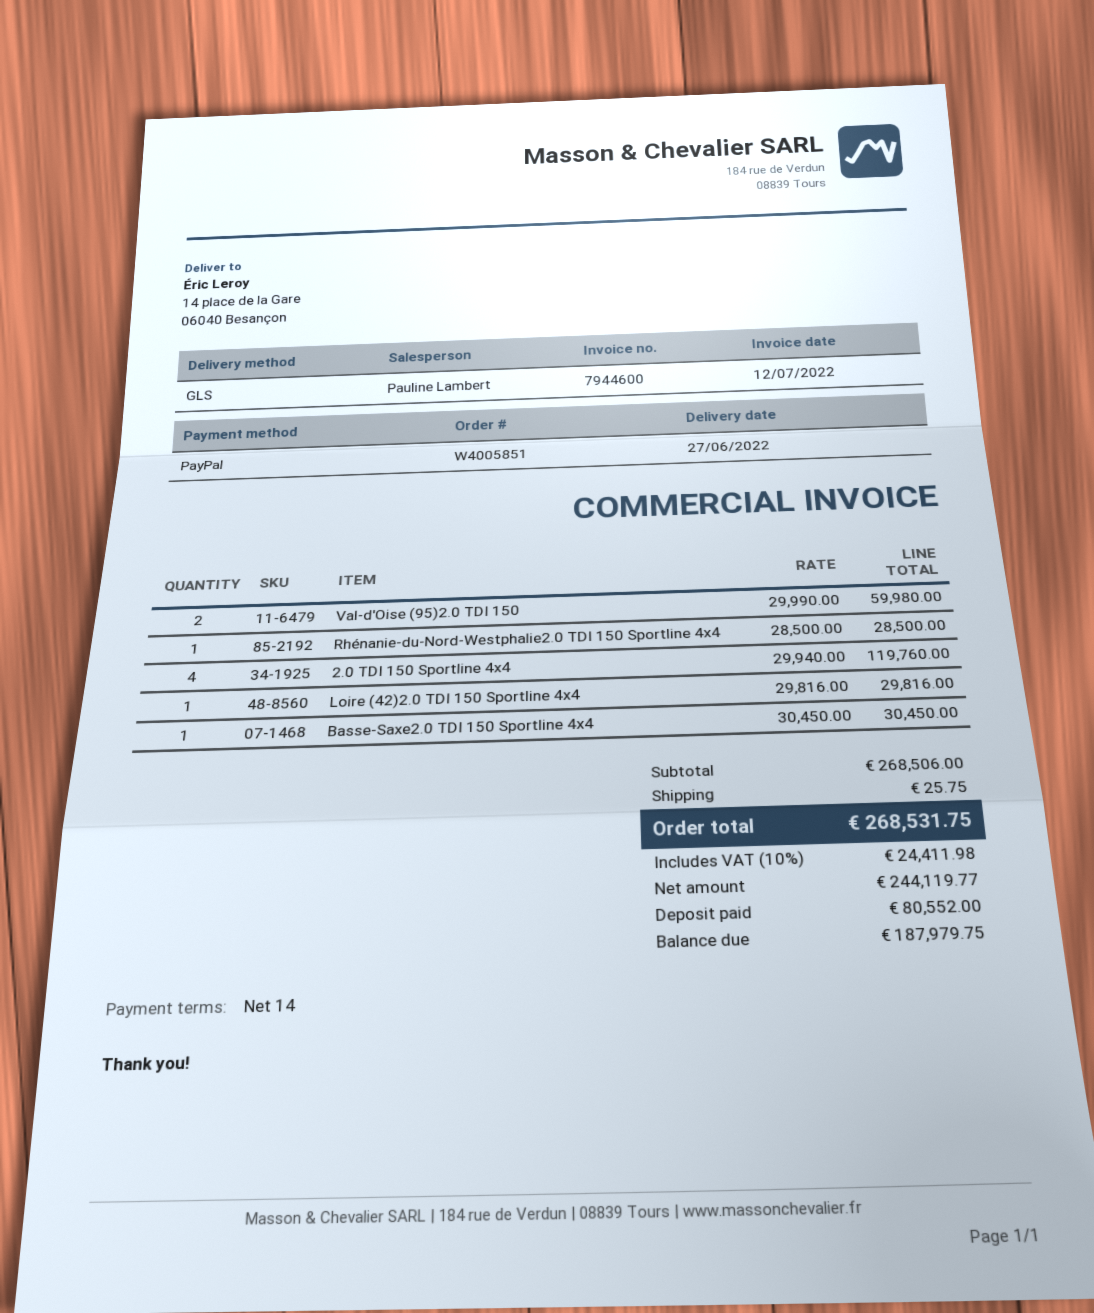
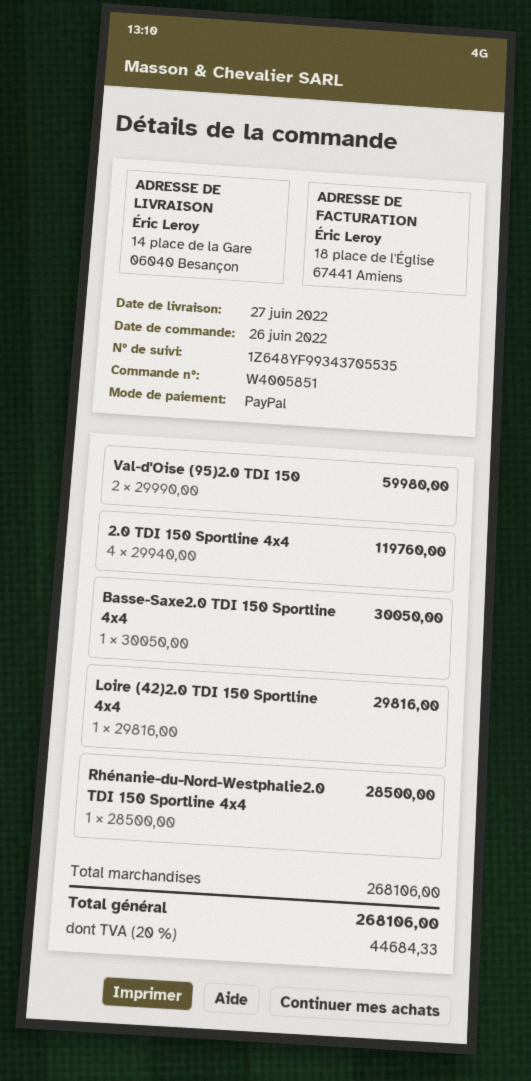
Basse-Saxe2.0 TDI 150 Sportline 4x4: 1 x 30450.00 = 30450.00 -> 1 x 30050.00 = 30050.00
subtotal: 268506.00 -> 268106.00
shipping: 25.75 -> none
tax: 10% = 24411.98 -> 20% = 44684.33
total: 268531.75 -> 268106.00

